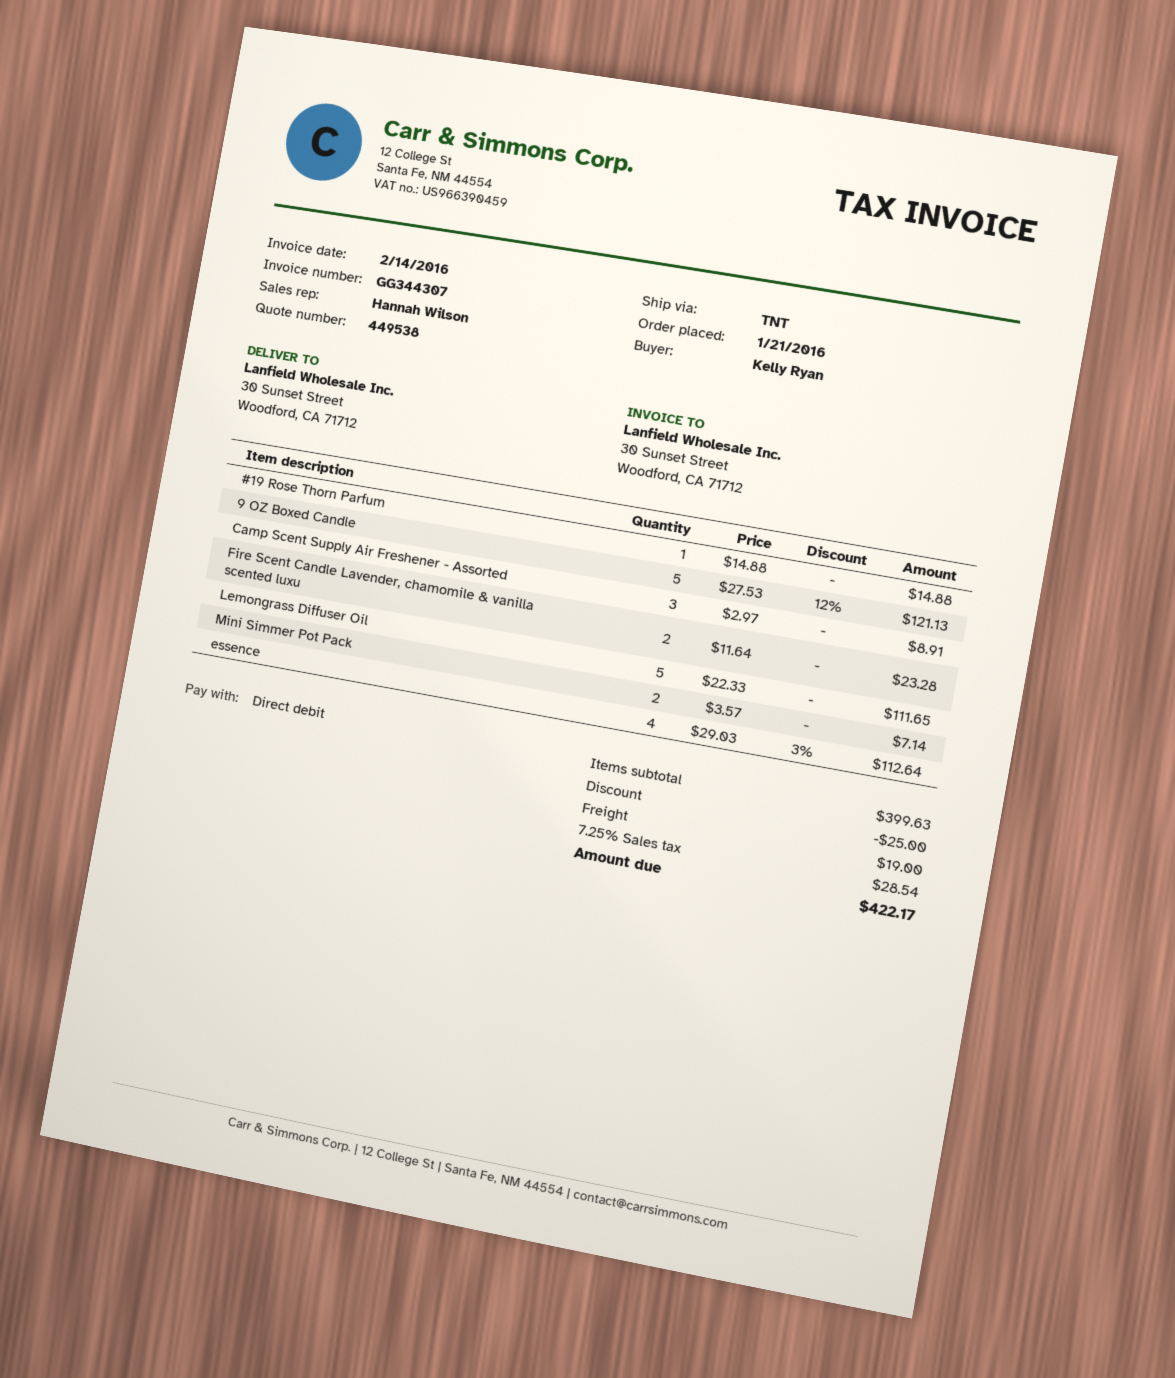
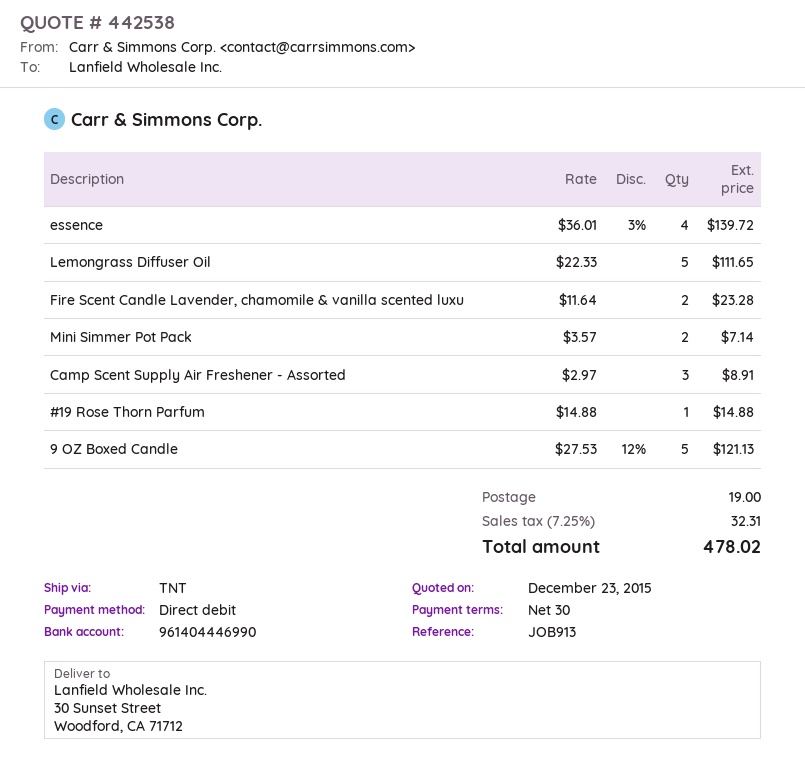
quote number: 449538 -> 442538
essence: 4 x 29.03 - 3% = 112.64 -> 4 x 36.01 - 3% = 139.72
discount: 25.00 -> none
tax: 7.25% = 28.54 -> 7.25% = 32.31
total: 422.17 -> 478.02

